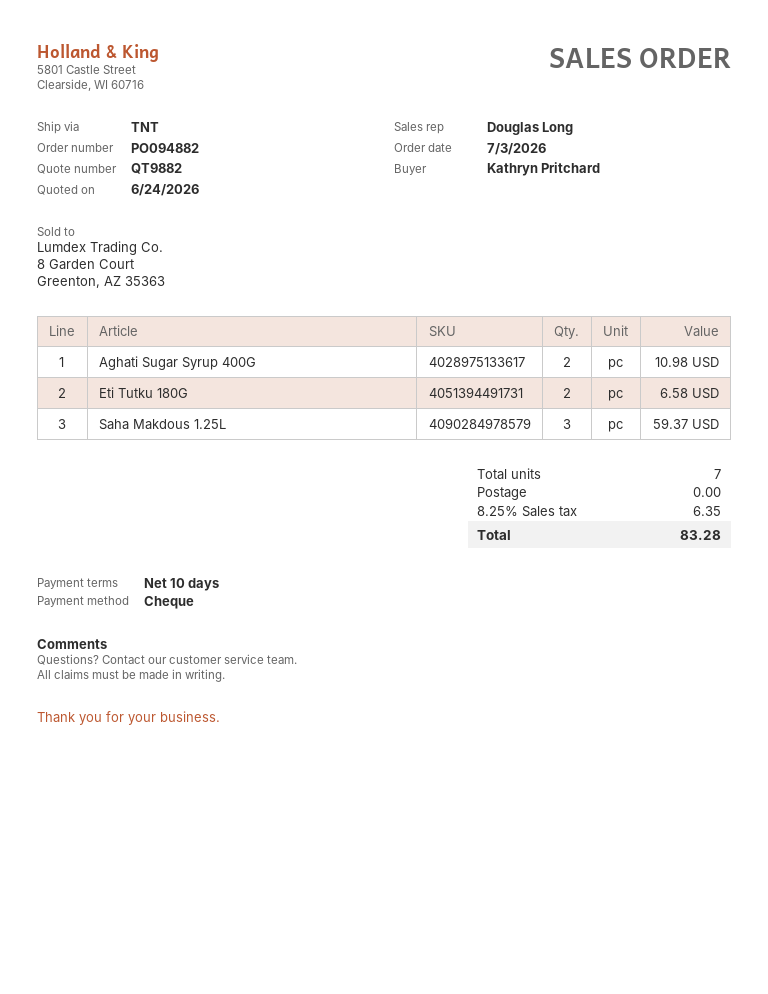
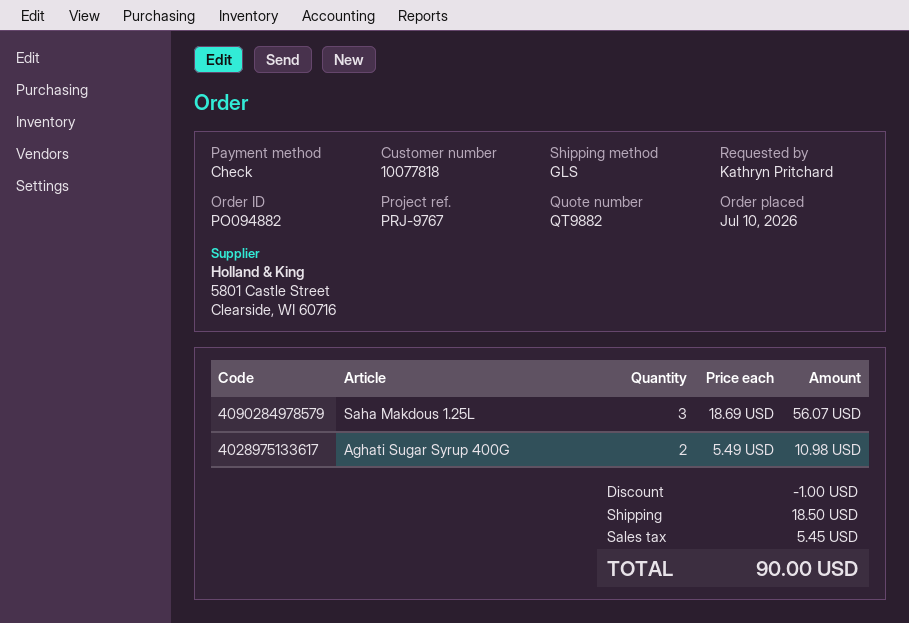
order date: 2026-07-03 -> 2026-07-10
shipping method: TNT -> GLS
Eti Tutku 180G: 2 for 6.58 -> none
Saha Makdous 1.25L: 3 for 59.37 -> 3 for 56.07
discount: none -> 1.00
shipping: 0.00 -> 18.50
tax: 6.35 -> 5.45
total: 83.28 -> 90.00

